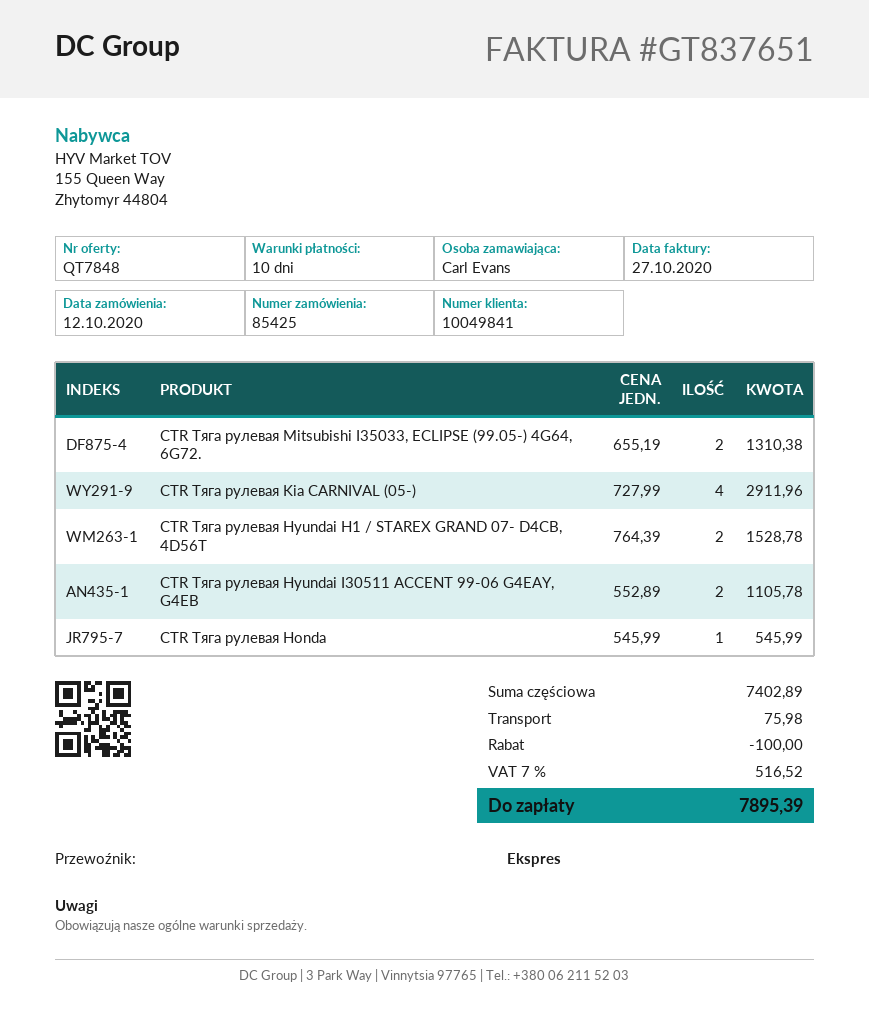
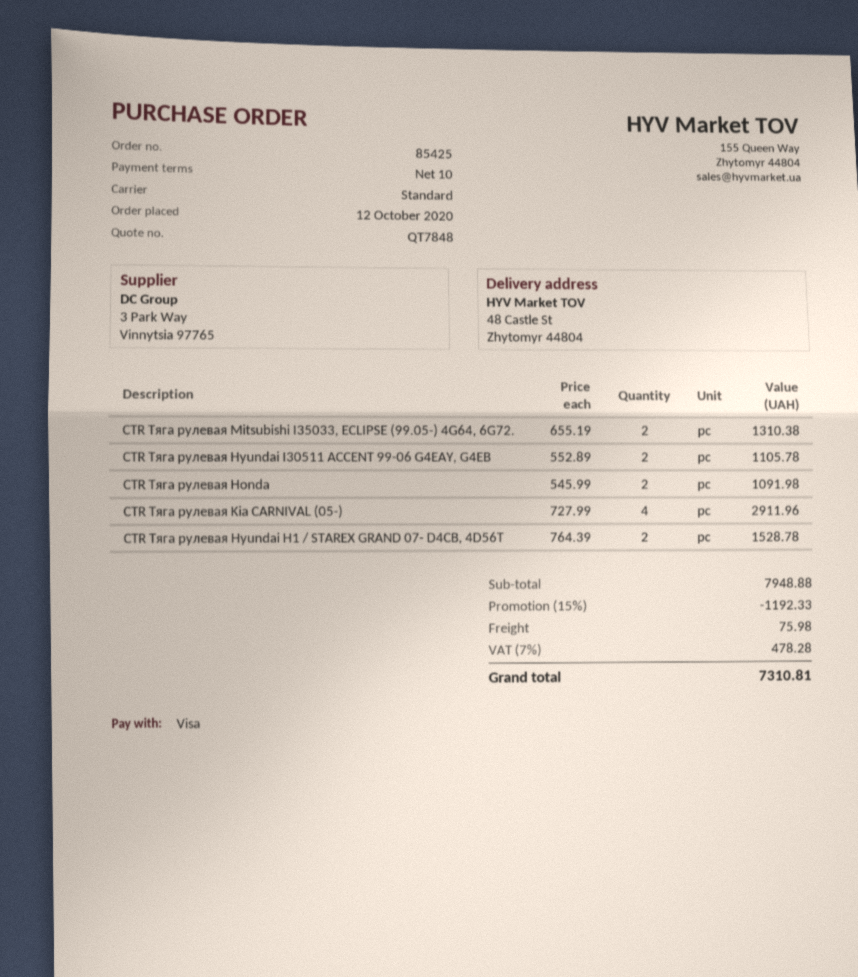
shipping method: express -> standard
CTR Тяга рулевая Honda: 1 x 545.99 = 545.99 -> 2 x 545.99 = 1091.98
subtotal: 7402.89 -> 7948.88
discount: 100.00 -> 1192.33
tax: 7% = 516.52 -> 7% = 478.28
total: 7895.39 -> 7310.81

